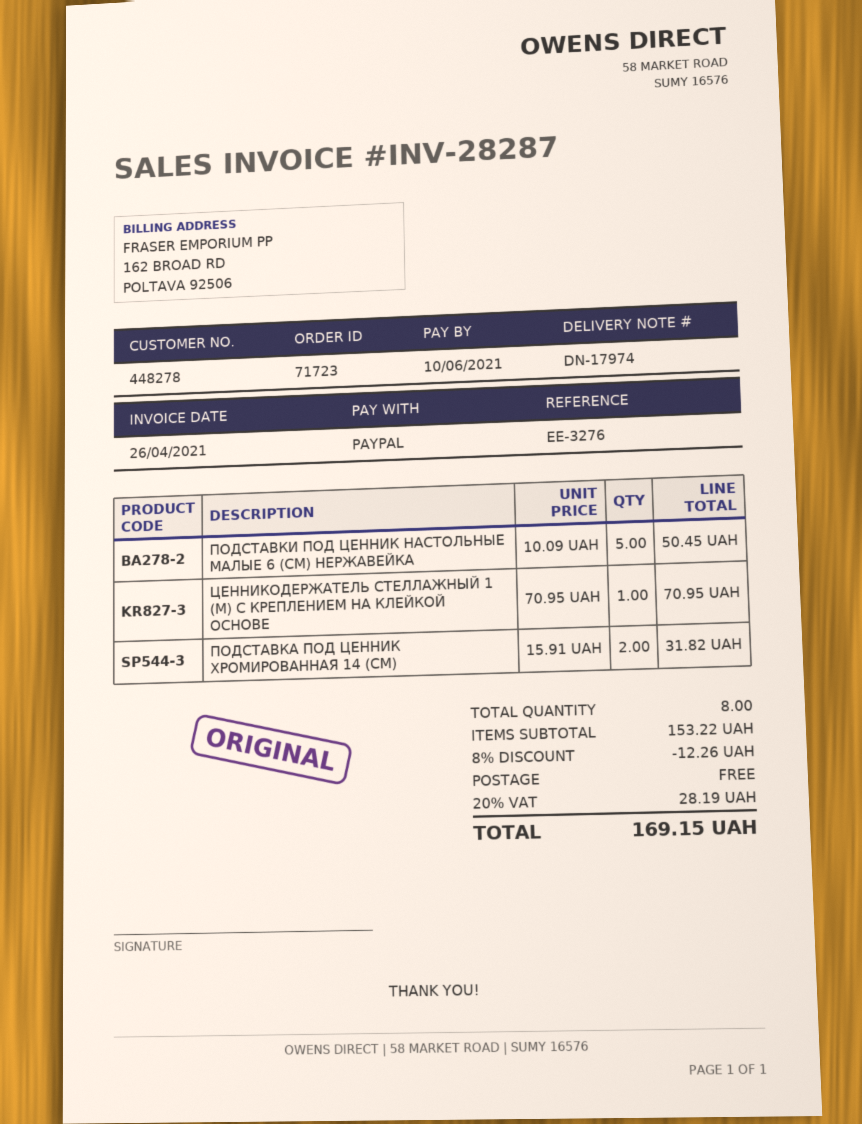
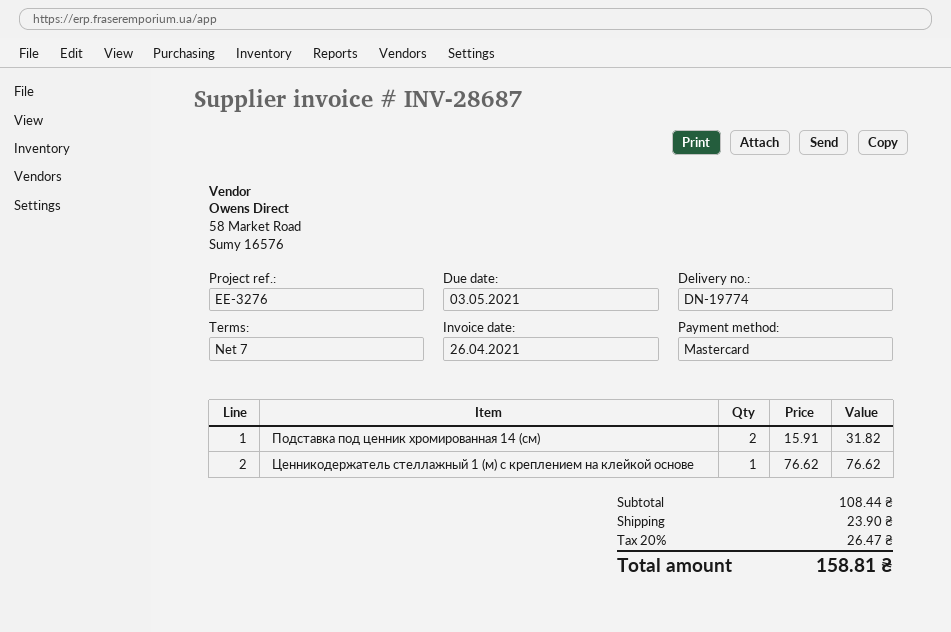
delivery note number: DN-17974 -> DN-19774
invoice number: INV-28287 -> INV-28687
due date: 2021-06-10 -> 2021-05-03
payment method: PayPal -> Mastercard
ПОДСТАВКИ ПОД ЦЕННИК НАСТОЛЬНЫЕ МАЛЫЕ 6 (СМ) НЕРЖАВЕЙКА: 5 x 10.09 = 50.45 -> none
ЦЕННИКОДЕРЖАТЕЛЬ СТЕЛЛАЖНЫЙ 1 (М) С КРЕПЛЕНИЕМ НА КЛЕЙКОЙ ОСНОВЕ: 1 x 70.95 = 70.95 -> 1 x 76.62 = 76.62
subtotal: 153.22 -> 108.44
discount: 8% = 12.26 -> none
shipping: 0.00 -> 23.90
tax: 20% = 28.19 -> 20% = 26.47
total: 169.15 -> 158.81

